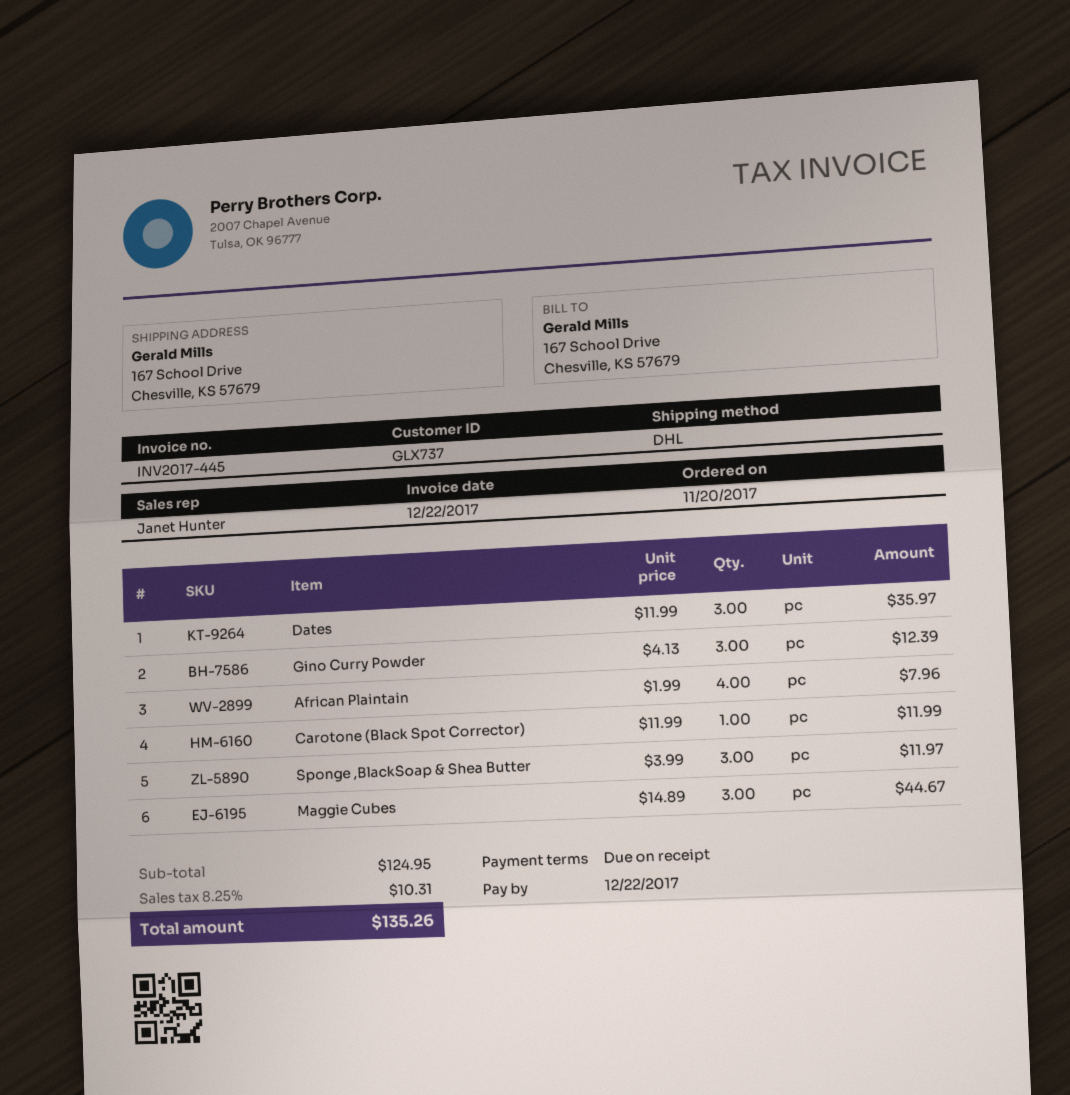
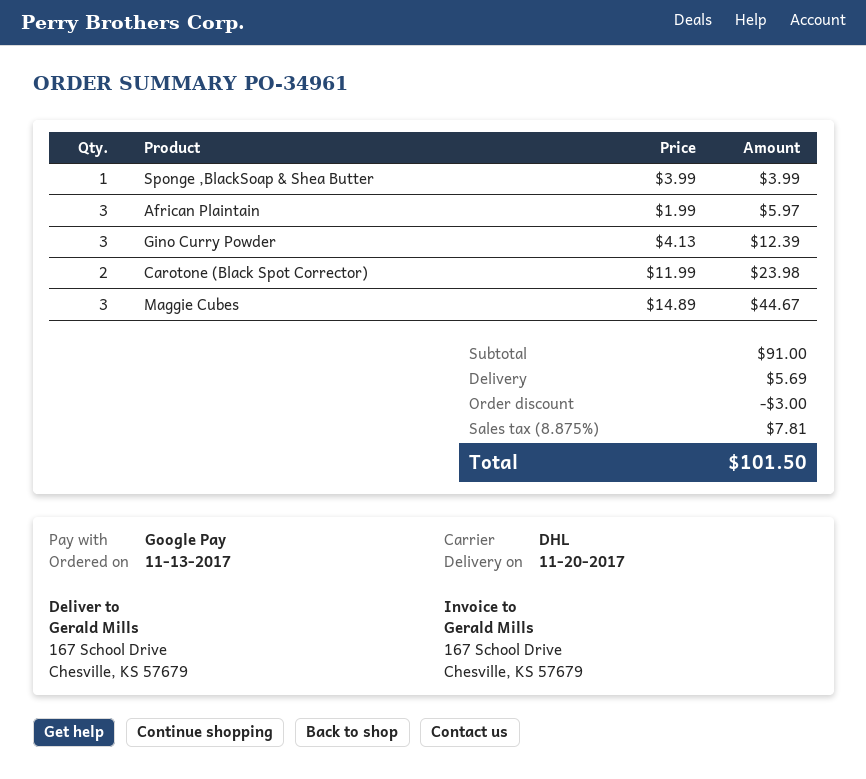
order date: 2017-11-20 -> 2017-11-13
Dates: 3 x 11.99 = 35.97 -> none
African Plaintain: 4 x 1.99 = 7.96 -> 3 x 1.99 = 5.97
Carotone (Black Spot Corrector): 1 x 11.99 = 11.99 -> 2 x 11.99 = 23.98
Sponge ,BlackSoap & Shea Butter: 3 x 3.99 = 11.97 -> 1 x 3.99 = 3.99
subtotal: 124.95 -> 91.00
discount: none -> 3.00
shipping: none -> 5.69
tax: 8.25% = 10.31 -> 8.875% = 7.81
total: 135.26 -> 101.50

